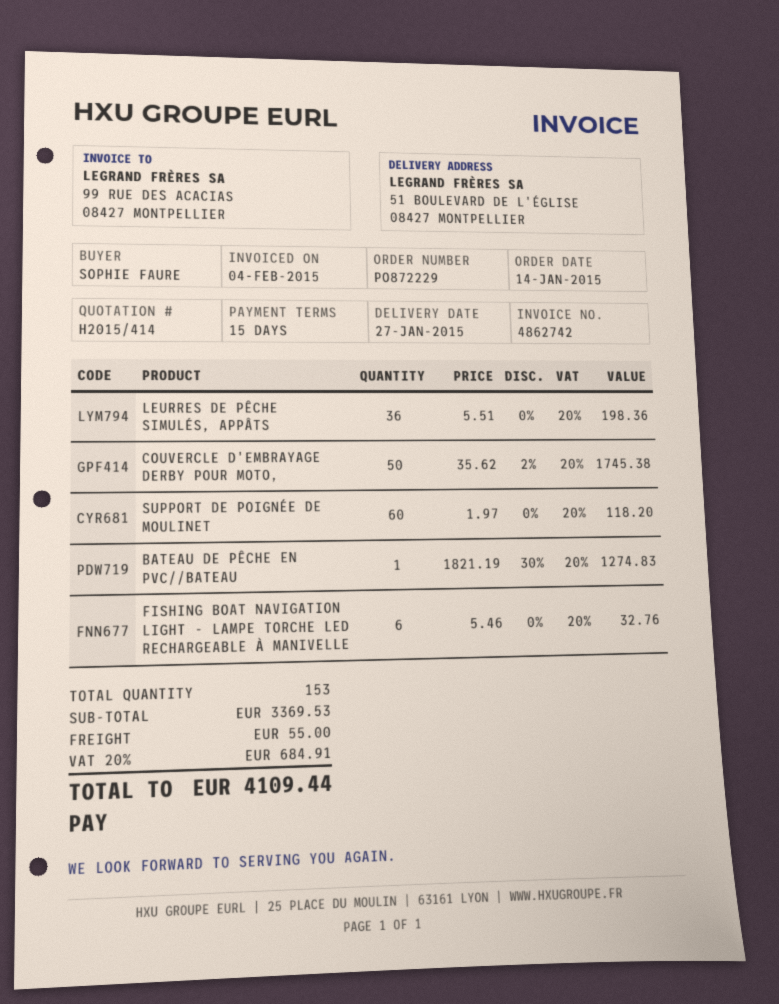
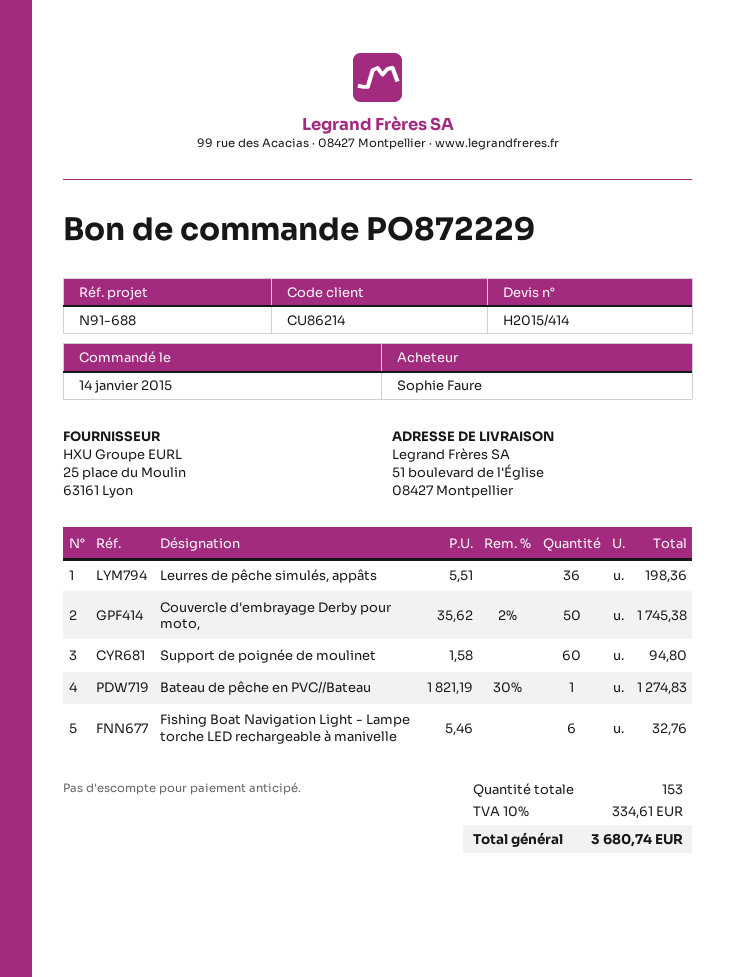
SUPPORT DE POIGNÉE DE MOULINET: 60 x 1.97 = 118.20 -> 60 x 1.58 = 94.80
shipping: 55.00 -> none
tax: 20% = 684.91 -> 10% = 334.61
total: 4109.44 -> 3680.74

